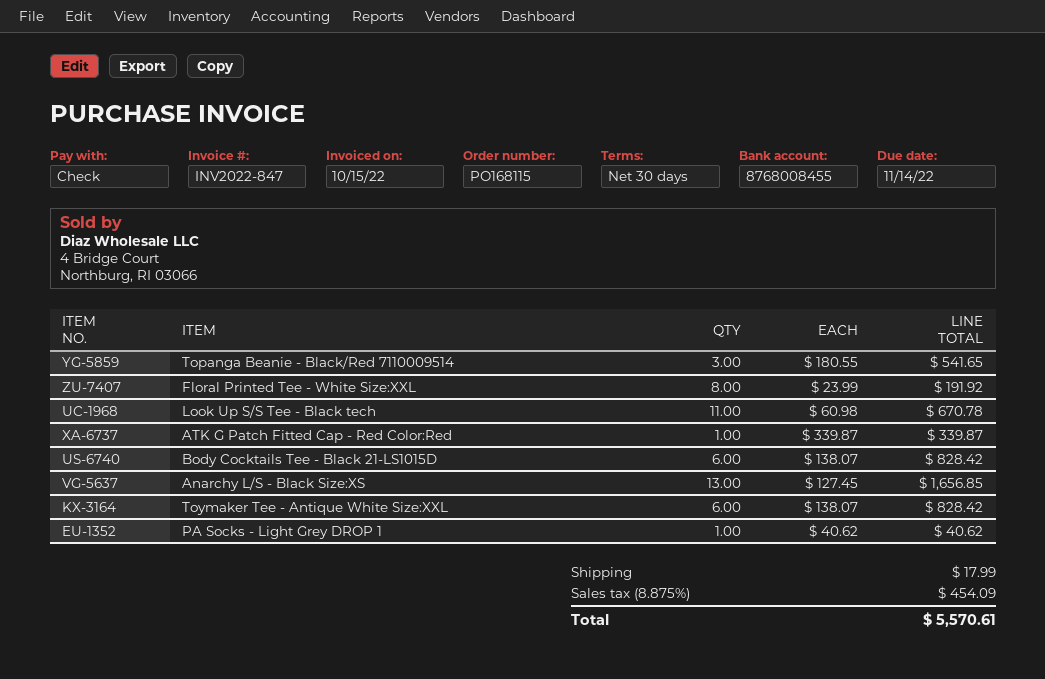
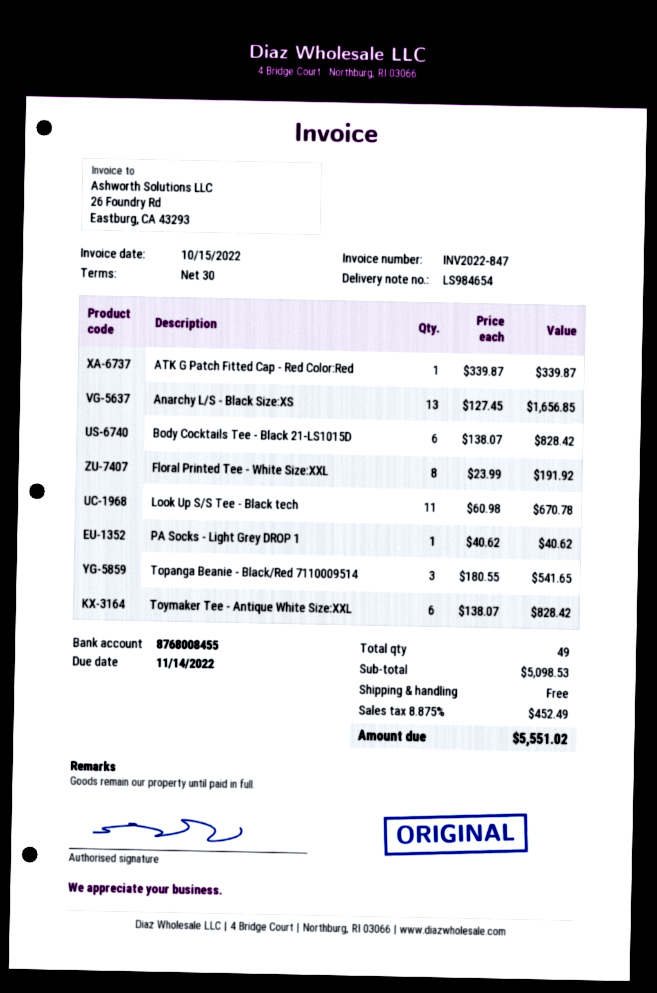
shipping: 17.99 -> 0.00
tax: 8.875% = 454.09 -> 8.875% = 452.49
total: 5570.61 -> 5551.02

